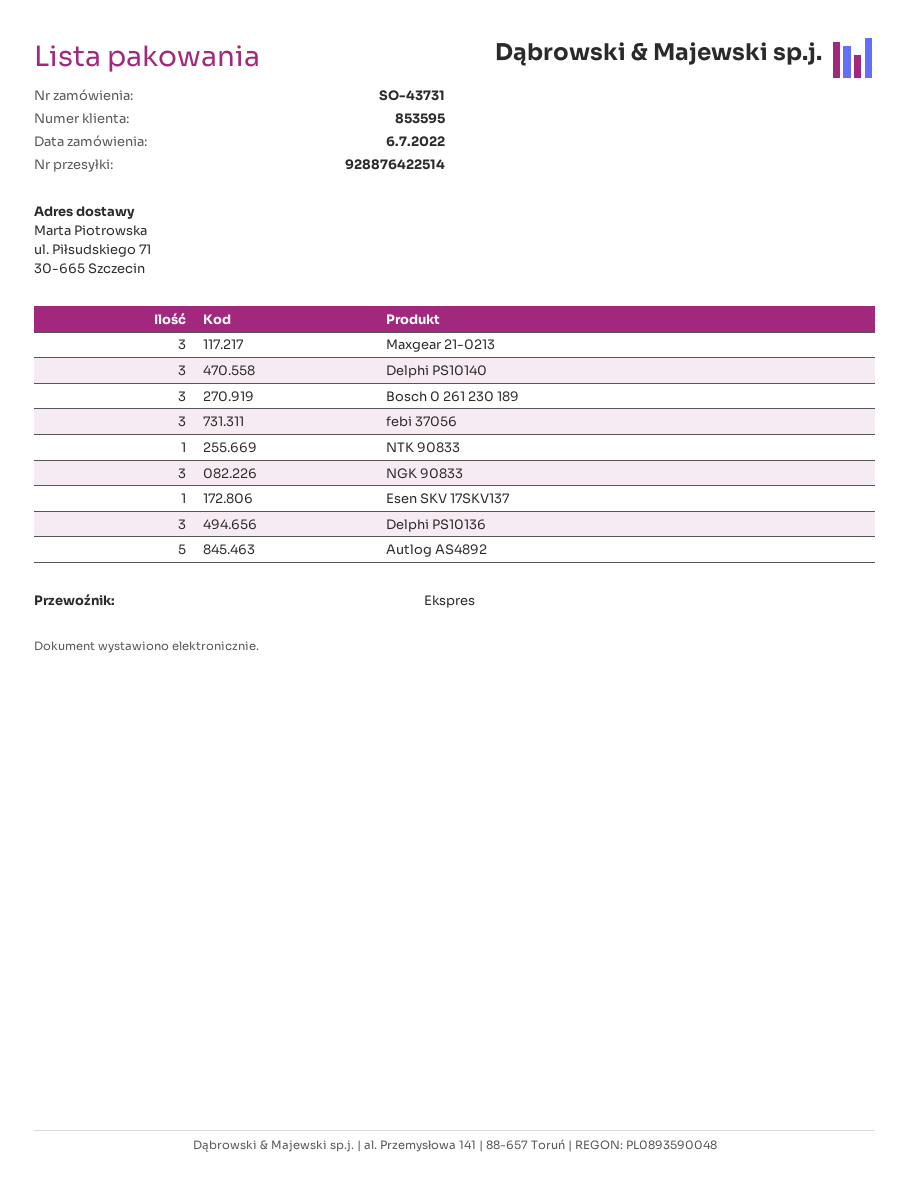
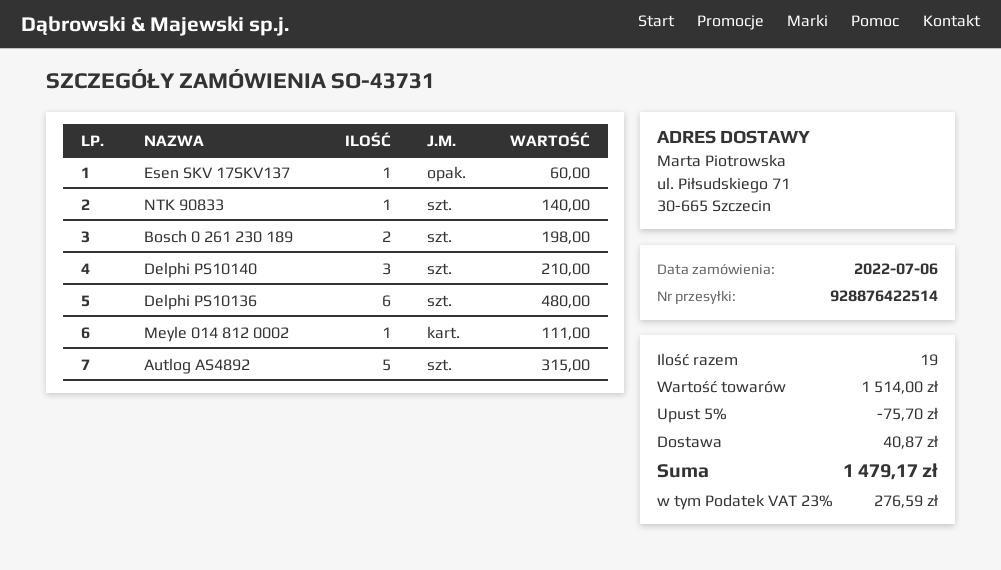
Maxgear 21-0213: 3 -> none
Bosch 0 261 230 189: 3 -> 2
febi 37056: 3 -> none
NGK 90833: 3 -> none
Delphi PS10136: 3 -> 6
Meyle 014 812 0002: none -> 1

